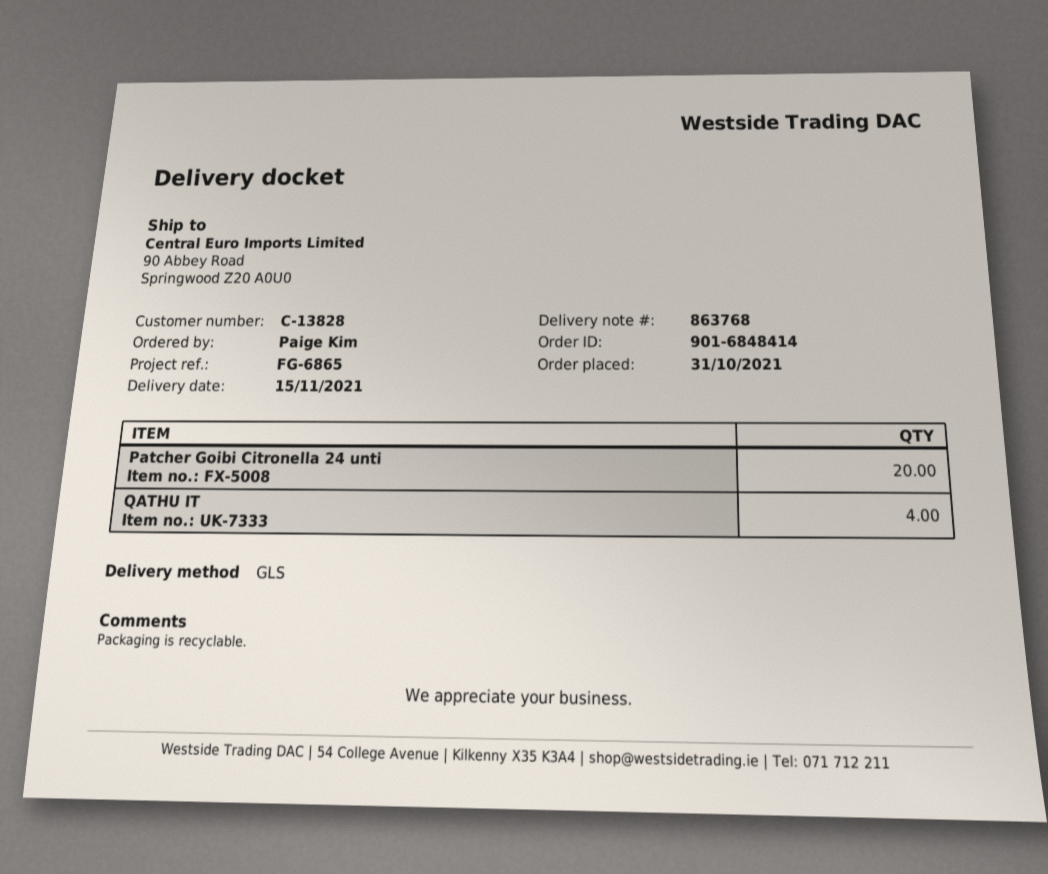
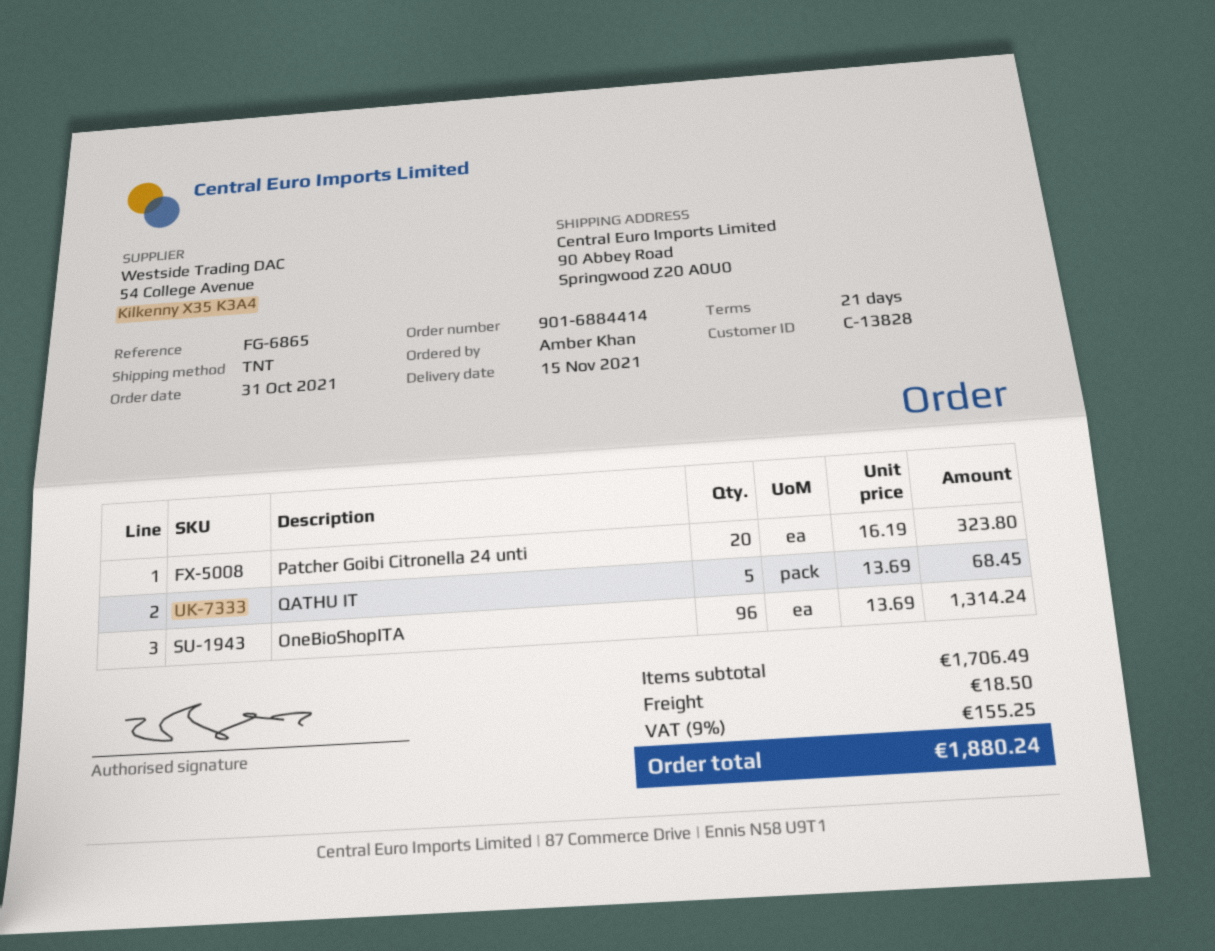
order number: 901-6848414 -> 901-6884414
ordered by: Paige Kim -> Amber Khan
shipping method: GLS -> TNT
QATHU IT: 4 -> 5
OneBioShopITA: none -> 96

